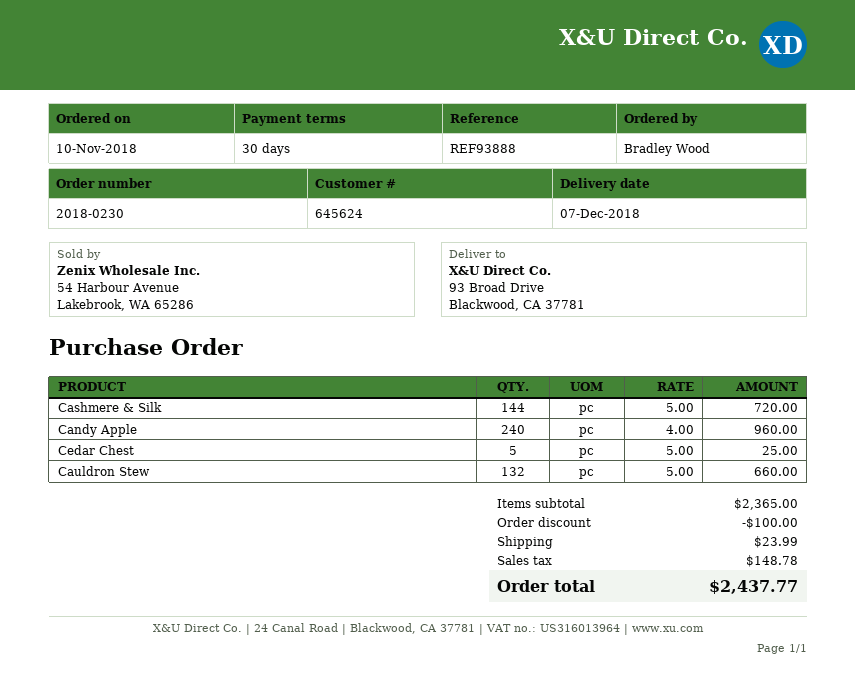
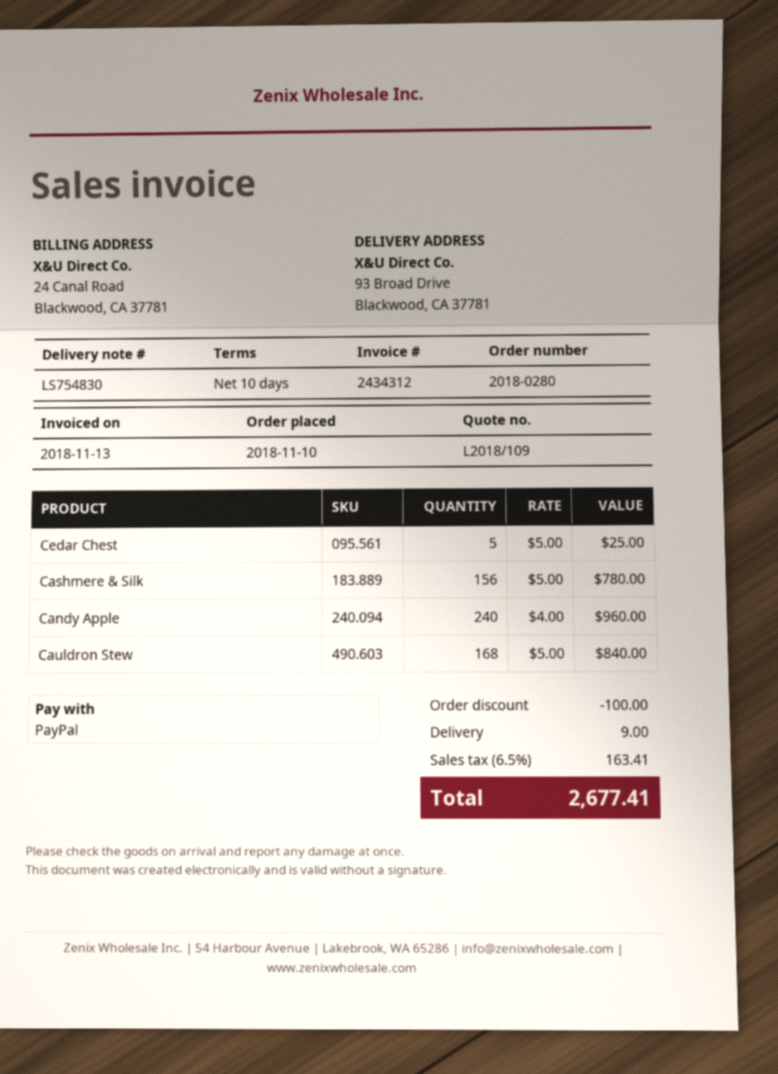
order number: 2018-0230 -> 2018-0280
payment terms: 30 days -> 10 days
Cashmere & Silk: 144 x 5.00 = 720.00 -> 156 x 5.00 = 780.00
Cauldron Stew: 132 x 5.00 = 660.00 -> 168 x 5.00 = 840.00
shipping: 23.99 -> 9.00
tax: 148.78 -> 163.41
total: 2437.77 -> 2677.41

